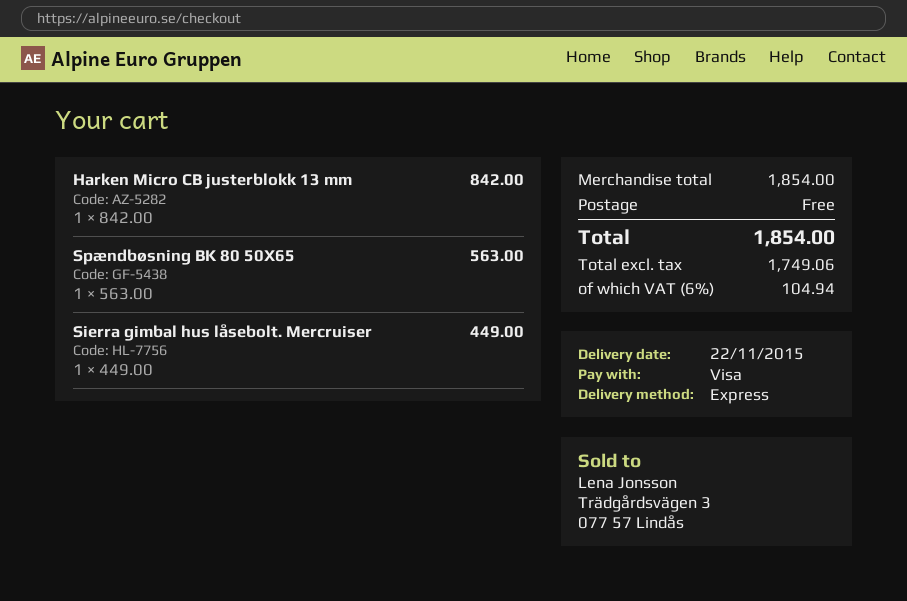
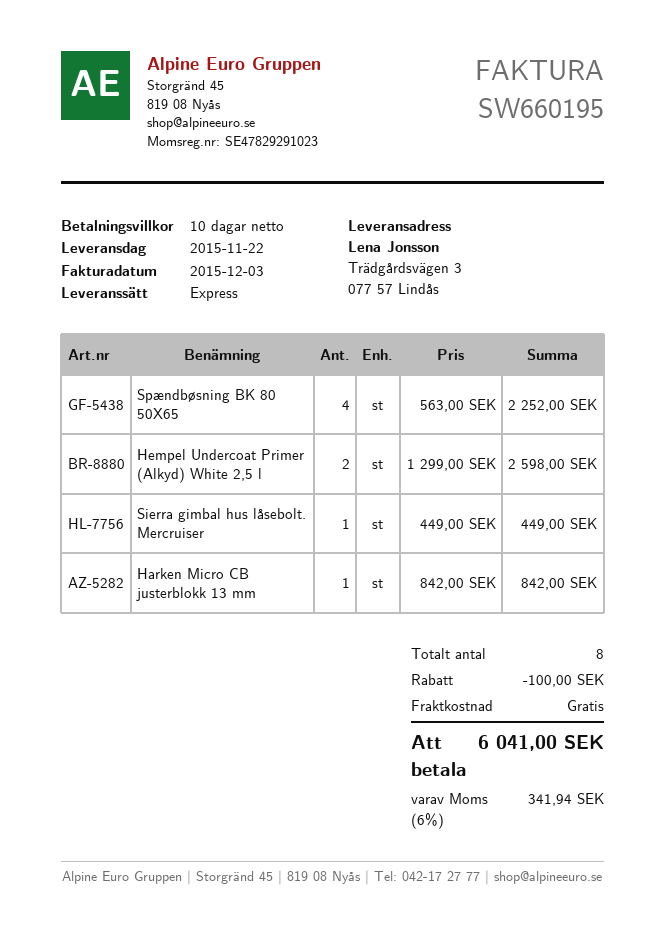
Spændbøsning BK 80 50X65: 1 x 563.00 = 563.00 -> 4 x 563.00 = 2252.00
Hempel Undercoat Primer (Alkyd) White 2,5 l: none -> 2 x 1299.00 = 2598.00
discount: none -> 100.00
tax: 6% = 104.94 -> 6% = 341.94
total: 1854.00 -> 6041.00

